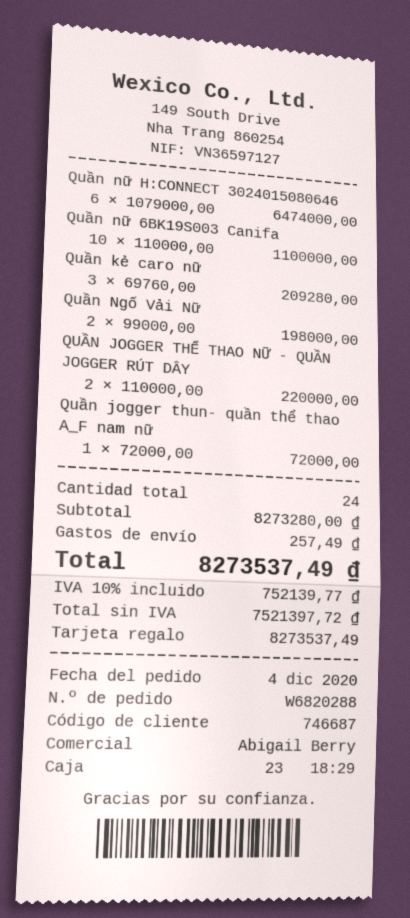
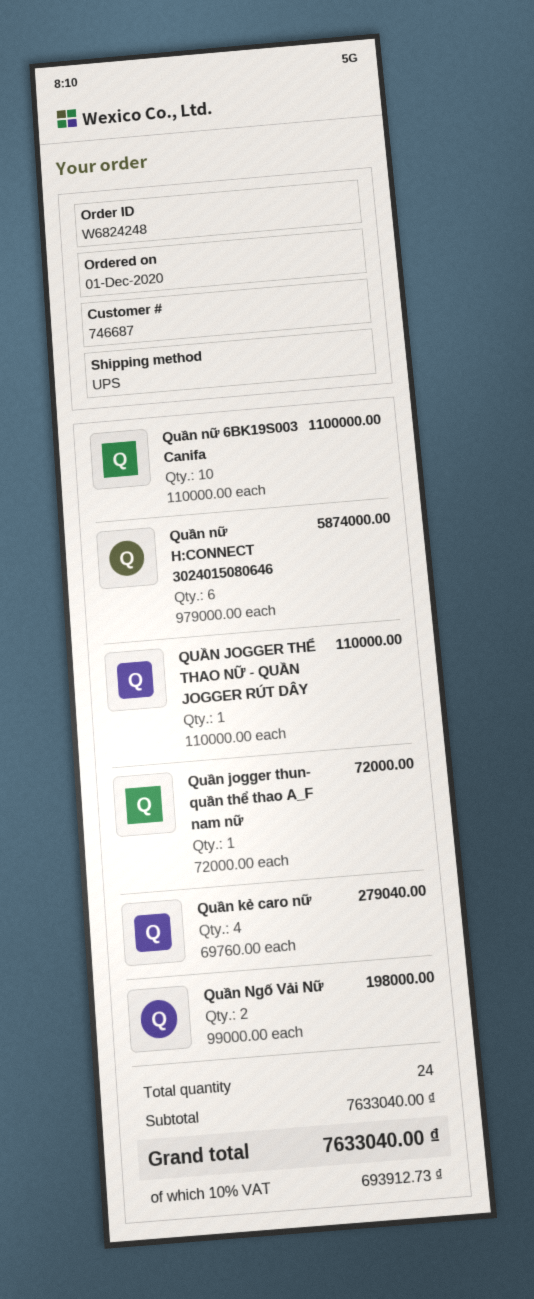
order number: W6820288 -> W6824248
order date: 2020-12-04 -> 2020-12-01
Quần nữ H:CONNECT 3024015080646: 6 x 1079000.00 = 6474000.00 -> 6 x 979000.00 = 5874000.00
Quần kẻ caro nữ: 3 x 69760.00 = 209280.00 -> 4 x 69760.00 = 279040.00
QUẦN JOGGER THỂ THAO NỮ - QUẦN JOGGER RÚT DÂY: 2 x 110000.00 = 220000.00 -> 1 x 110000.00 = 110000.00
subtotal: 8273280.00 -> 7633040.00
shipping: 257.49 -> none
tax: 10% = 752139.77 -> 10% = 693912.73
total: 8273537.49 -> 7633040.00

